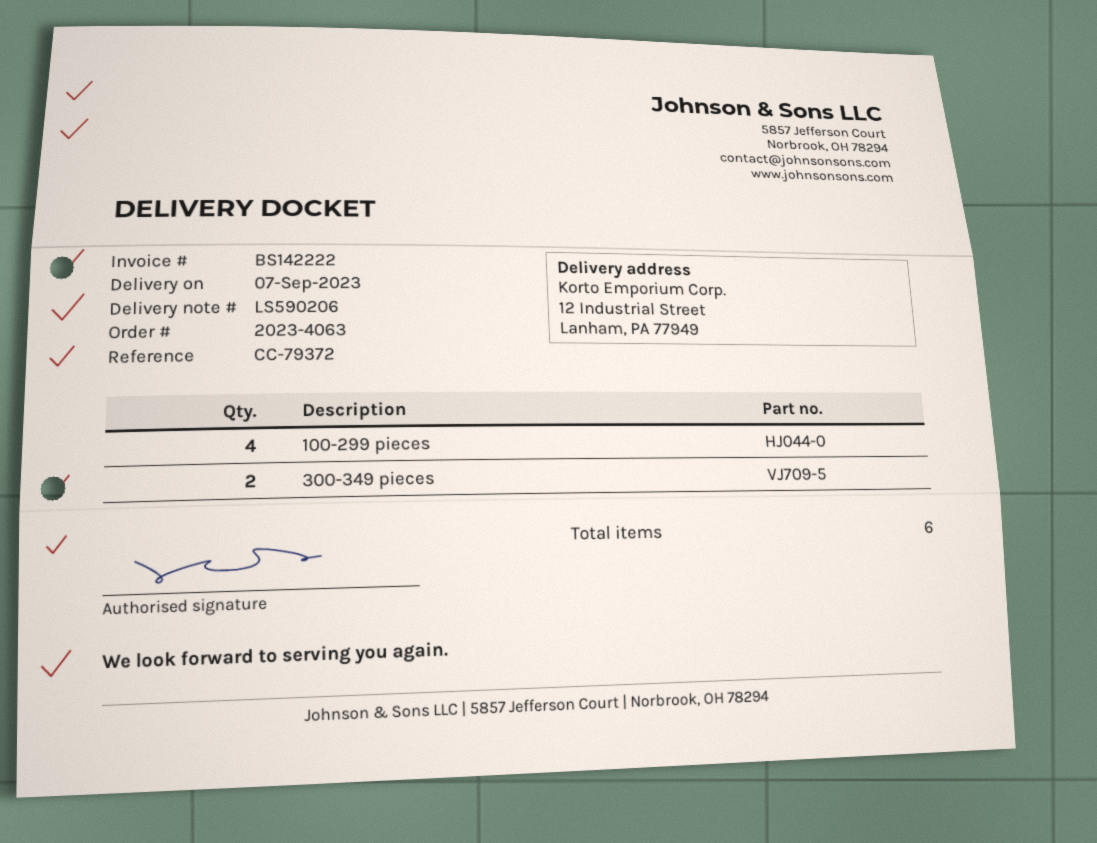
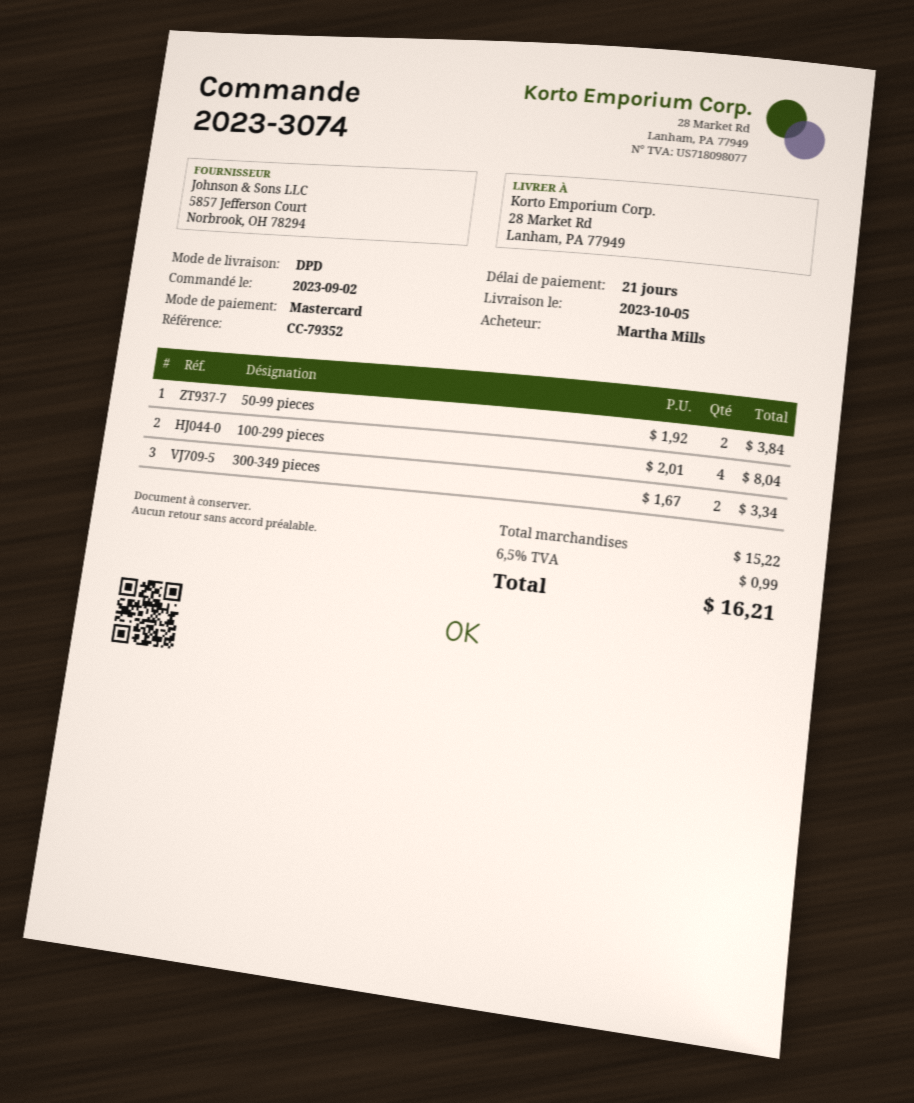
order number: 2023-4063 -> 2023-3074
delivery date: 2023-09-07 -> 2023-10-05
reference: CC-79372 -> CC-79352
ship to: 12 Industrial Street, Lanham, PA 77949 -> 28 Market Rd, Lanham, PA 77949
50-99 pieces: none -> 2

